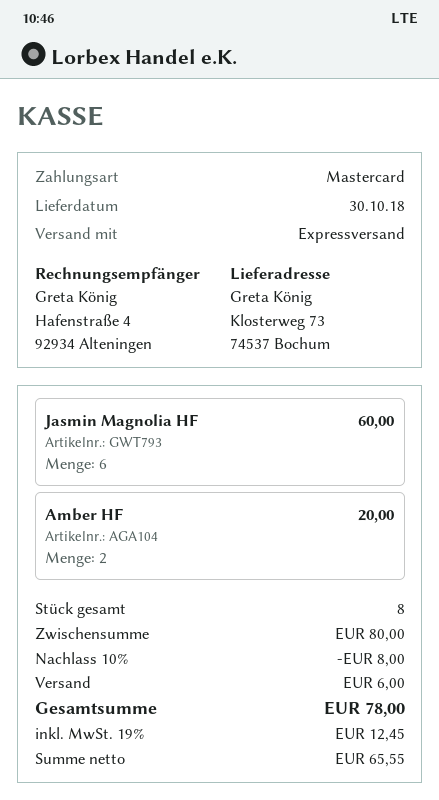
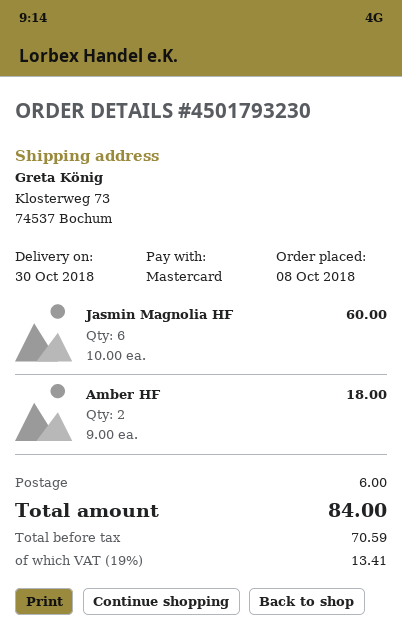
Amber HF: 2 for 20.00 -> 2 for 18.00
discount: 10% = 8.00 -> none
net: 65.55 -> 70.59
tax: 19% = 12.45 -> 19% = 13.41
total: 78.00 -> 84.00

